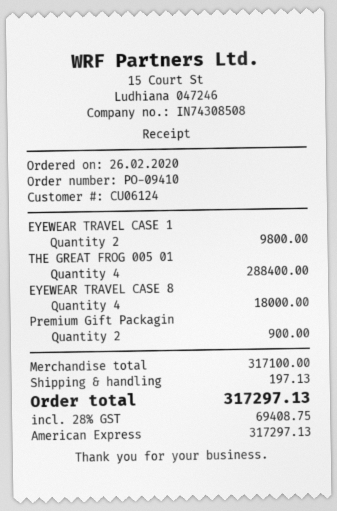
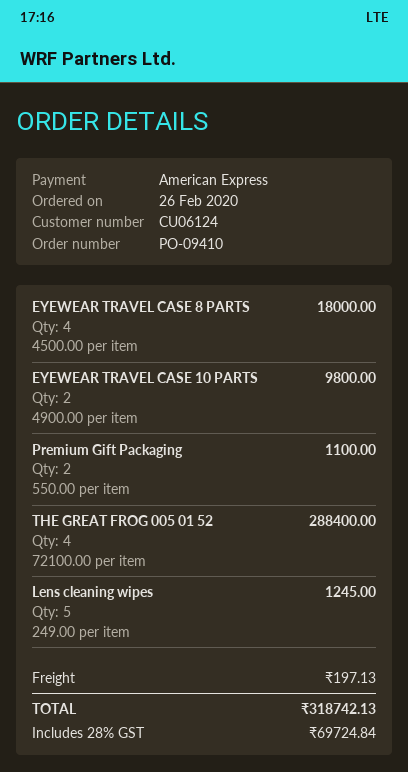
Premium Gift Packagin: 2 for 900.00 -> 2 for 1100.00
Lens cleaning wipes: none -> 5 for 1245.00
tax: 28% = 69408.75 -> 28% = 69724.84
total: 317297.13 -> 318742.13

